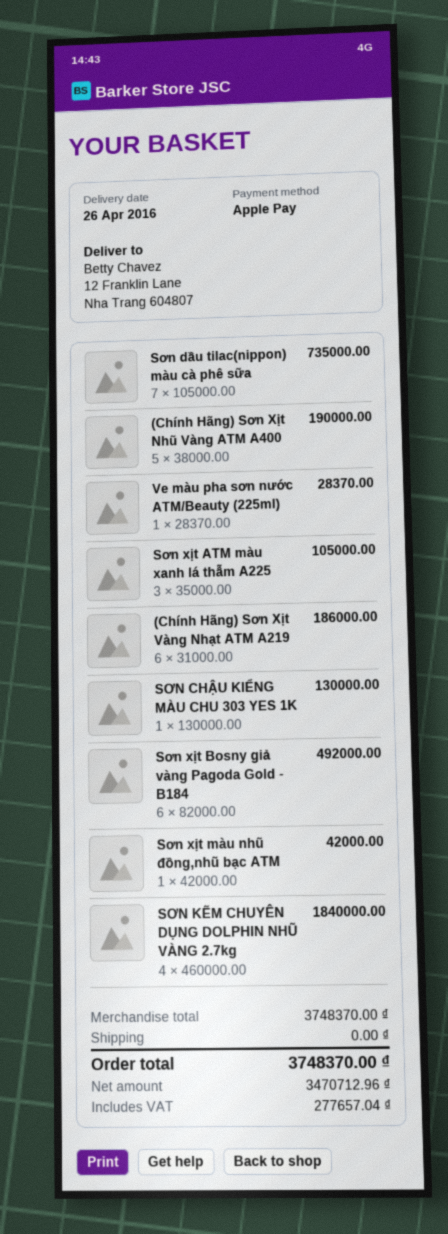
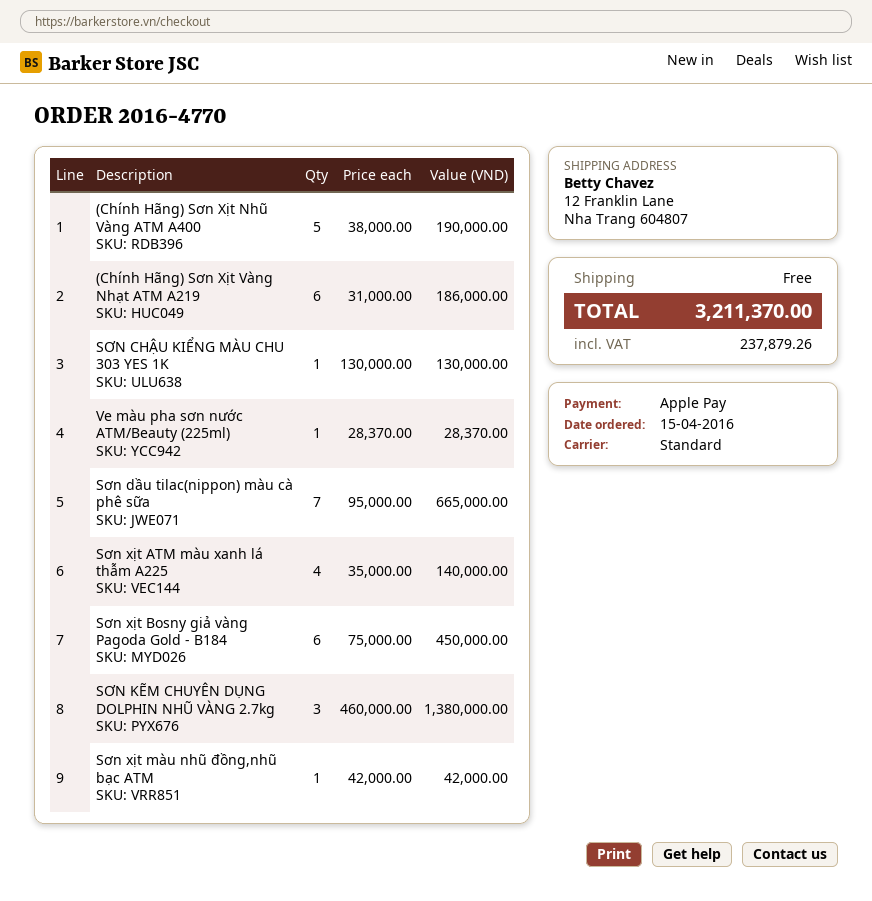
Sơn dầu tilac(nippon) màu cà phê sữa: 7 x 105000.00 = 735000.00 -> 7 x 95000.00 = 665000.00
Sơn xịt ATM màu xanh lá thẫm A225: 3 x 35000.00 = 105000.00 -> 4 x 35000.00 = 140000.00
Sơn xịt Bosny giả vàng Pagoda Gold - B184: 6 x 82000.00 = 492000.00 -> 6 x 75000.00 = 450000.00
SƠN KẼM CHUYÊN DỤNG DOLPHIN NHŨ VÀNG 2.7kg: 4 x 460000.00 = 1840000.00 -> 3 x 460000.00 = 1380000.00
tax: 277657.04 -> 237879.26
total: 3748370.00 -> 3211370.00

